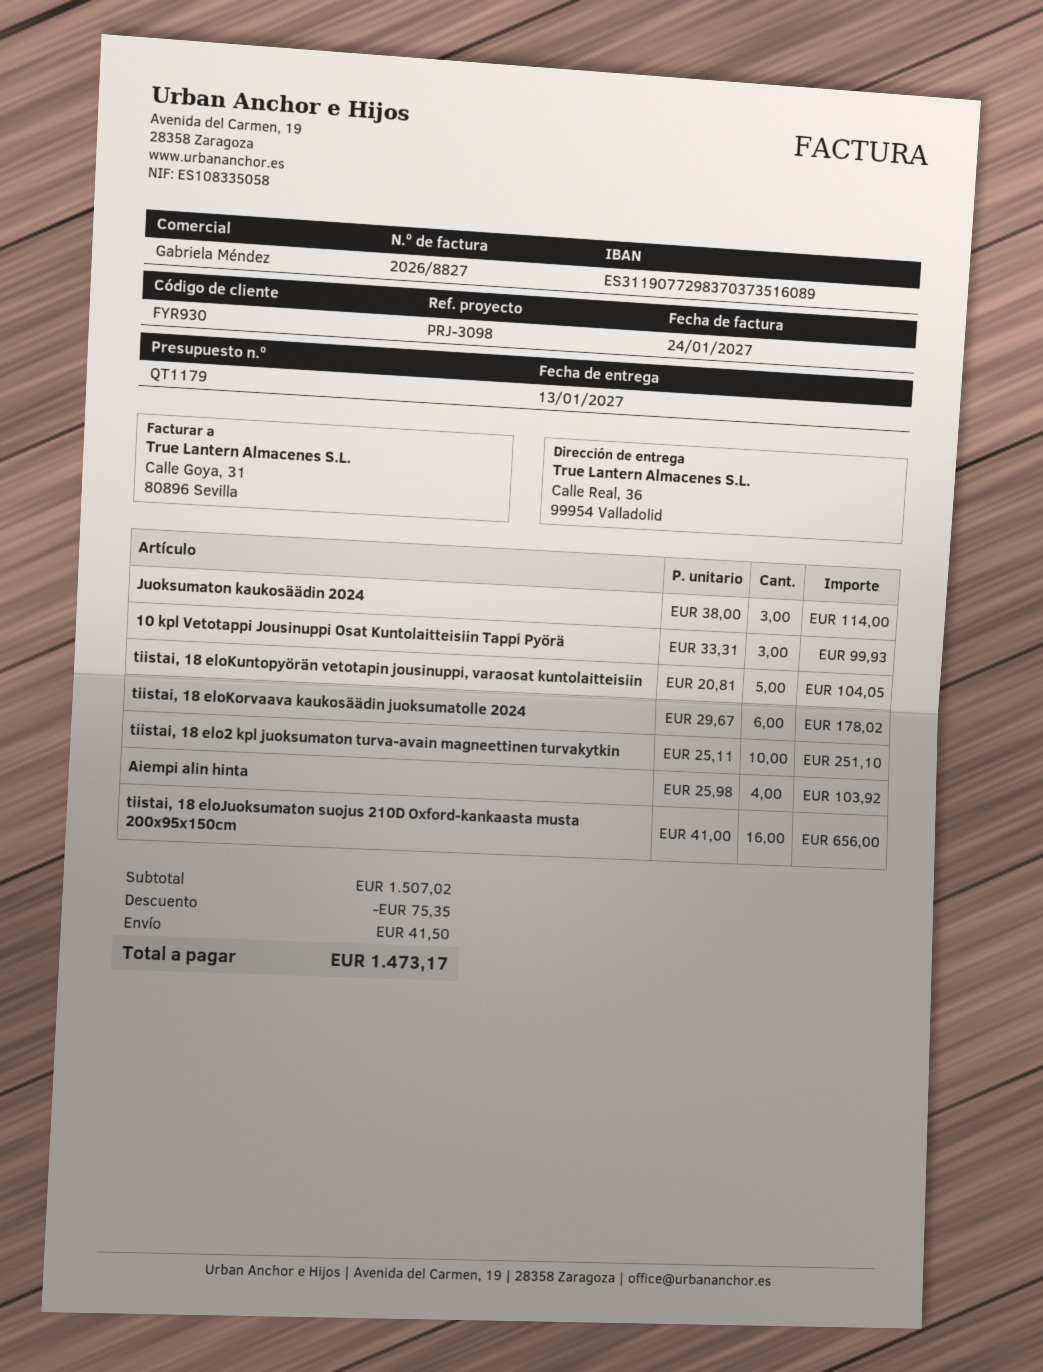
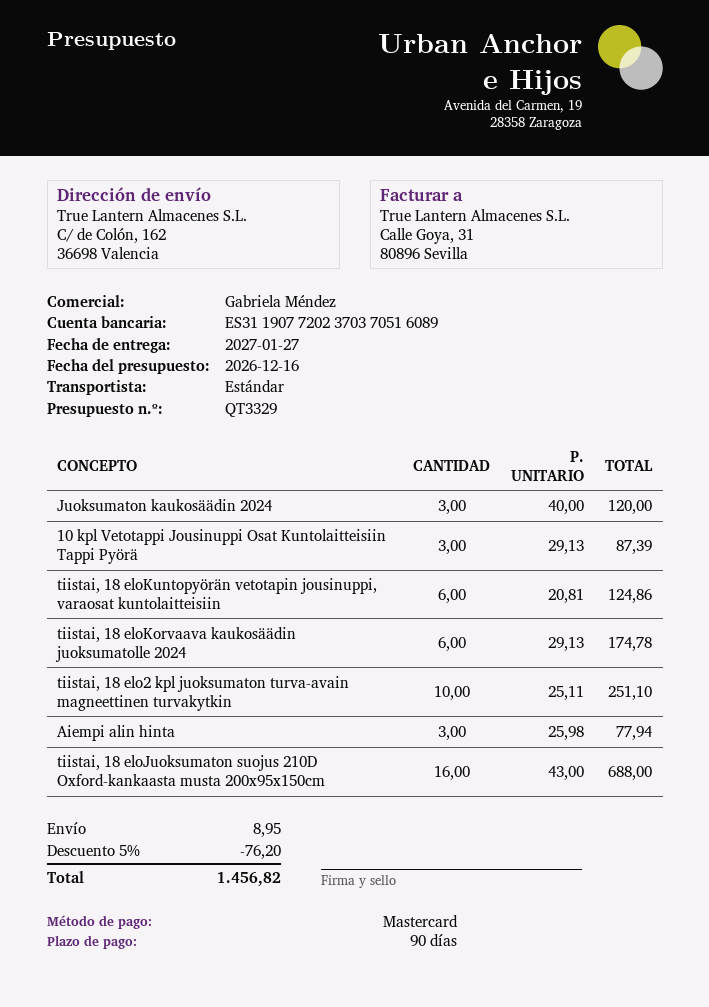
quote number: QT1179 -> QT3329
delivery date: 2027-01-13 -> 2027-01-27
bank account: ES3119077298370373516089 -> ES3119077202370370516089
ship to: Calle Real, 36, 99954 Valladolid -> C/ de Colón, 162, 36698 Valencia
Juoksumaton kaukosäädin 2024: 3 x 38.00 = 114.00 -> 3 x 40.00 = 120.00
10 kpl Vetotappi Jousinuppi Osat Kuntolaitteisiin Tappi Pyörä: 3 x 33.31 = 99.93 -> 3 x 29.13 = 87.39
tiistai, 18 eloKuntopyörän vetotapin jousinuppi, varaosat kuntolaitteisiin: 5 x 20.81 = 104.05 -> 6 x 20.81 = 124.86
tiistai, 18 eloKorvaava kaukosäädin juoksumatolle 2024: 6 x 29.67 = 178.02 -> 6 x 29.13 = 174.78
Aiempi alin hinta: 4 x 25.98 = 103.92 -> 3 x 25.98 = 77.94
tiistai, 18 eloJuoksumaton suojus 210D Oxford-kankaasta musta 200x95x150cm: 16 x 41.00 = 656.00 -> 16 x 43.00 = 688.00
discount: 75.35 -> 76.20
shipping: 41.50 -> 8.95
total: 1473.17 -> 1456.82

